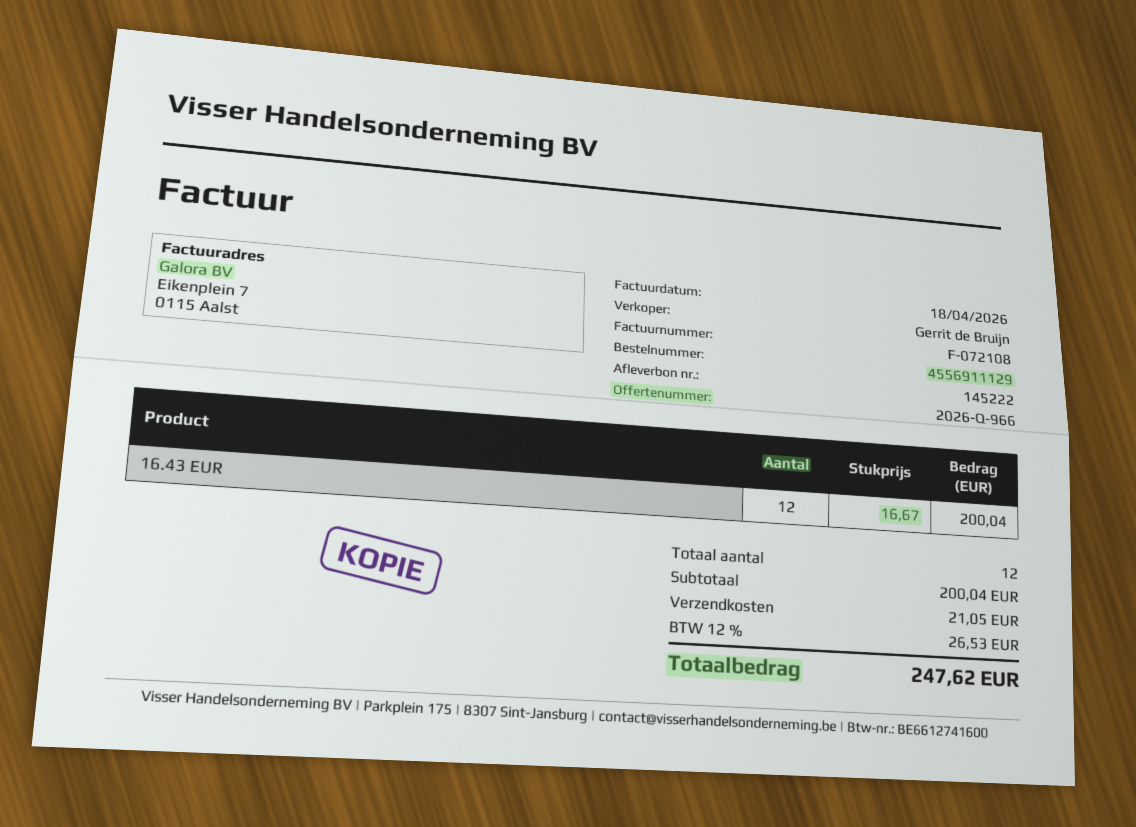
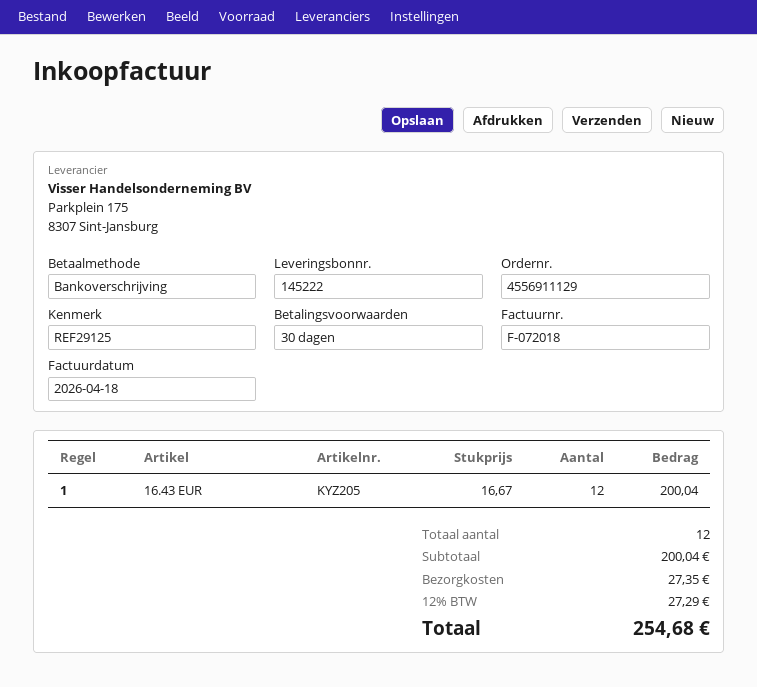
invoice number: F-072108 -> F-072018
shipping: 21.05 -> 27.35
tax: 12% = 26.53 -> 12% = 27.29
total: 247.62 -> 254.68

